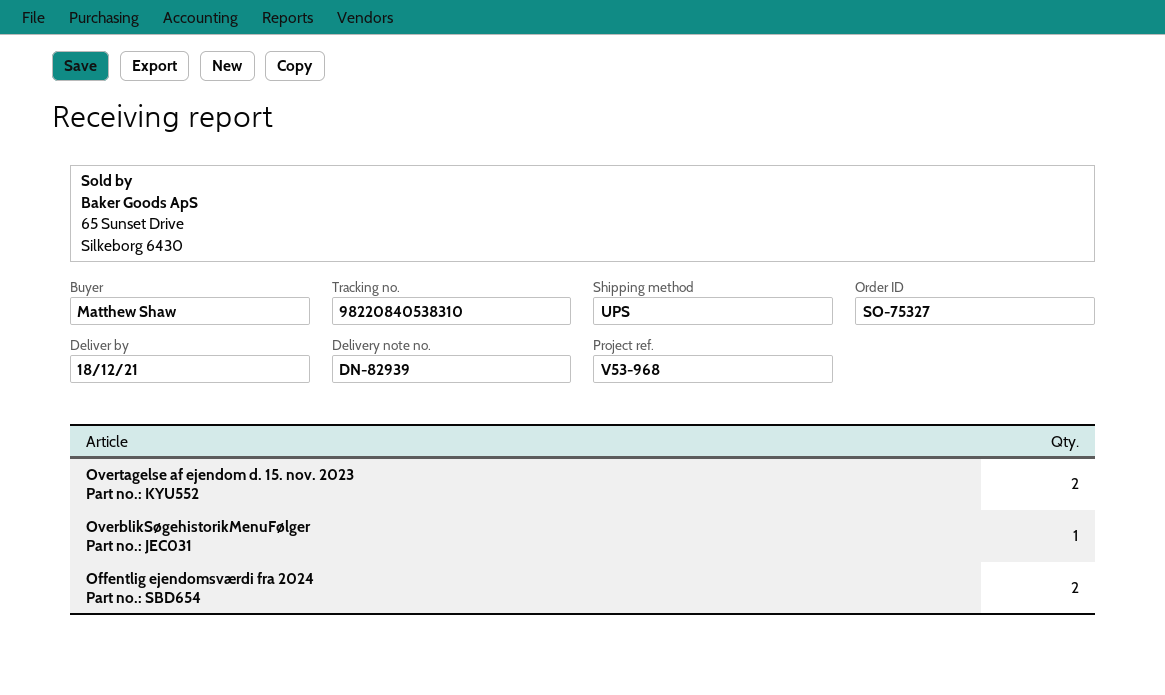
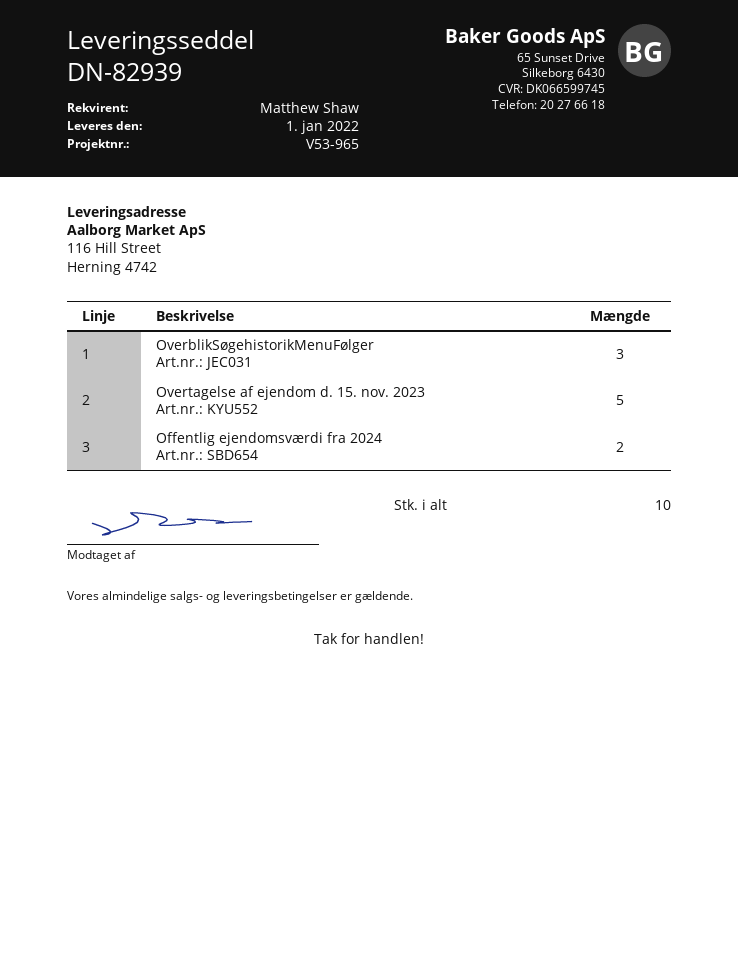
delivery date: 2021-12-18 -> 2022-01-01
reference: V53-968 -> V53-965
Overtagelse af ejendom d. 15. nov. 2023: 2 -> 5
OverblikSøgehistorikMenuFølger: 1 -> 3

